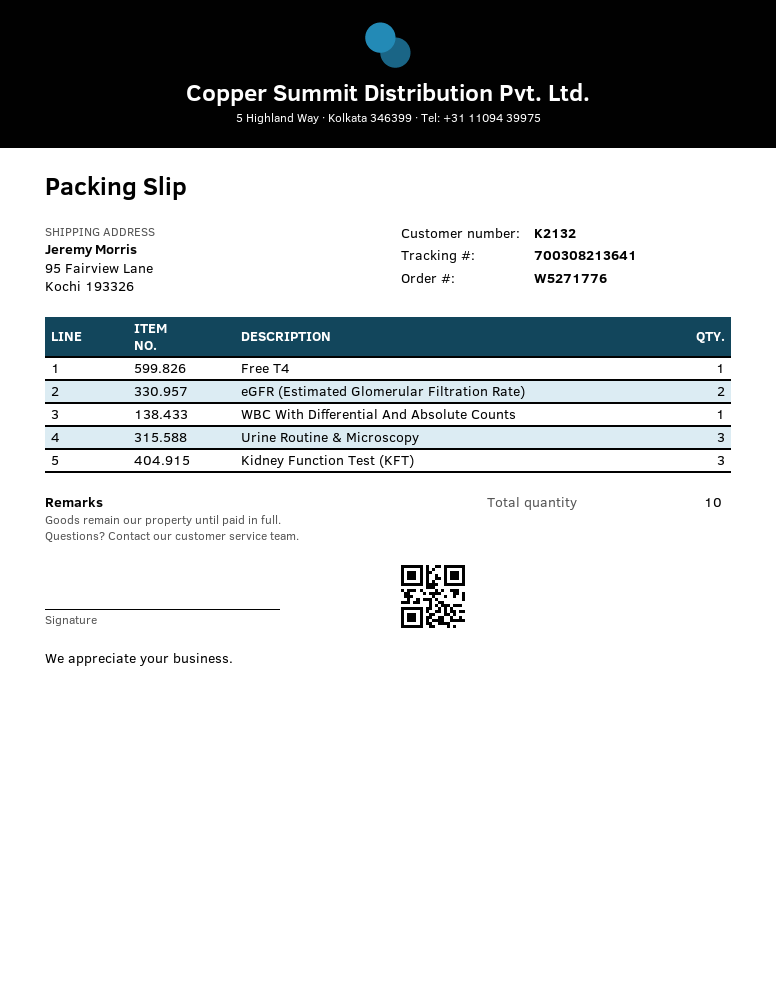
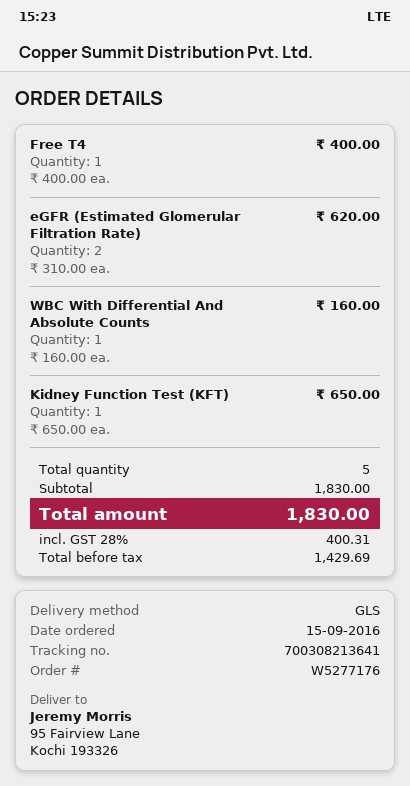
order number: W5271776 -> W5277176
Urine Routine & Microscopy: 3 -> none
Kidney Function Test (KFT): 3 -> 1
total quantity: 10 -> 5

